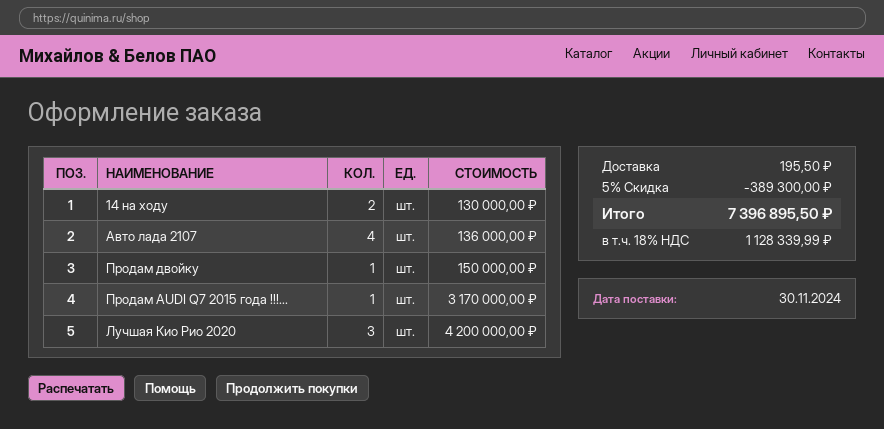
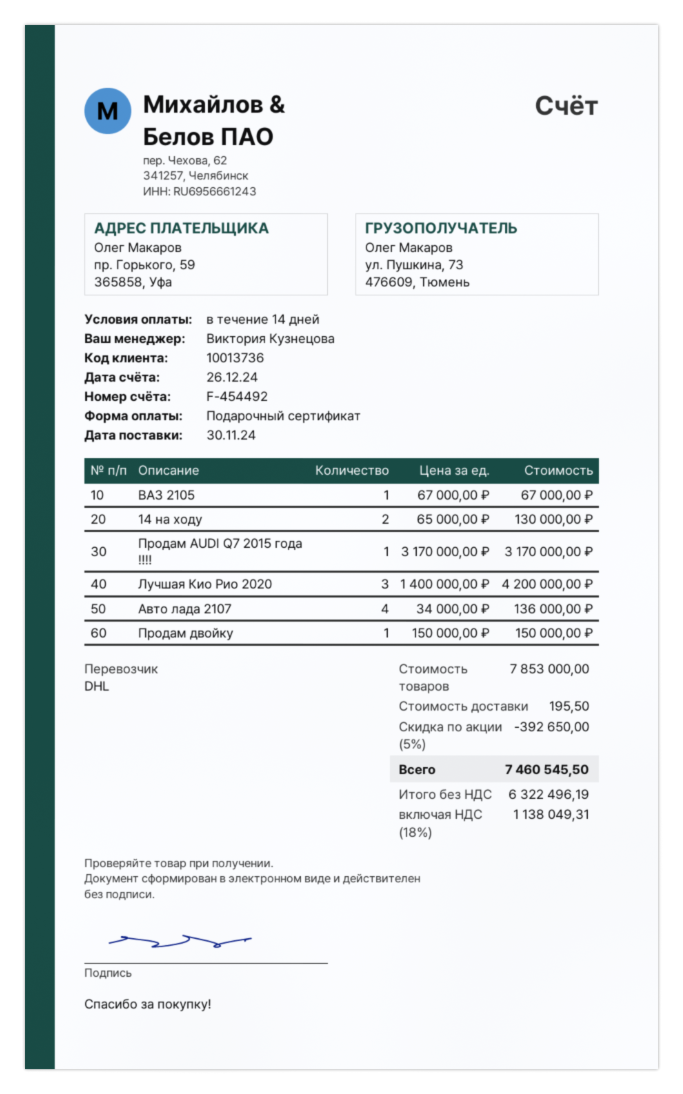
ВАЗ 2105: none -> 1 for 67000.00
discount: 5% = 389300.00 -> 5% = 392650.00
tax: 18% = 1128339.99 -> 18% = 1138049.31
total: 7396895.50 -> 7460545.50

